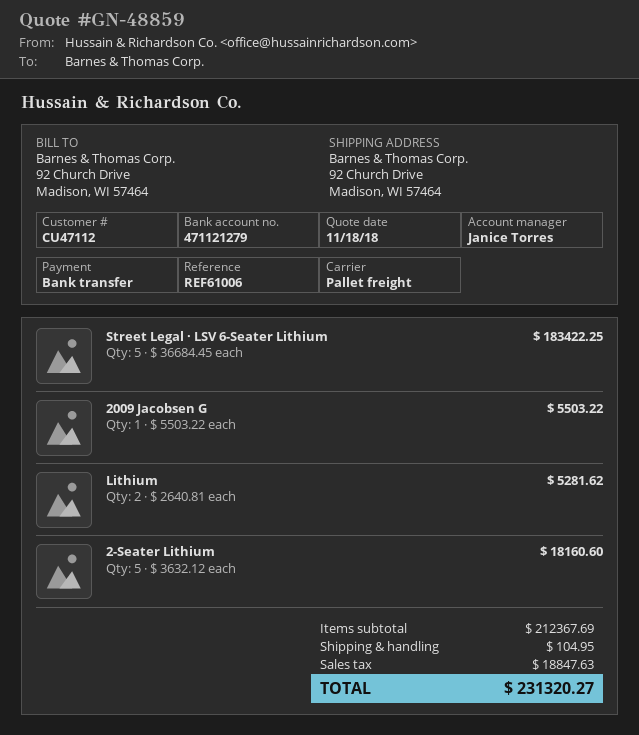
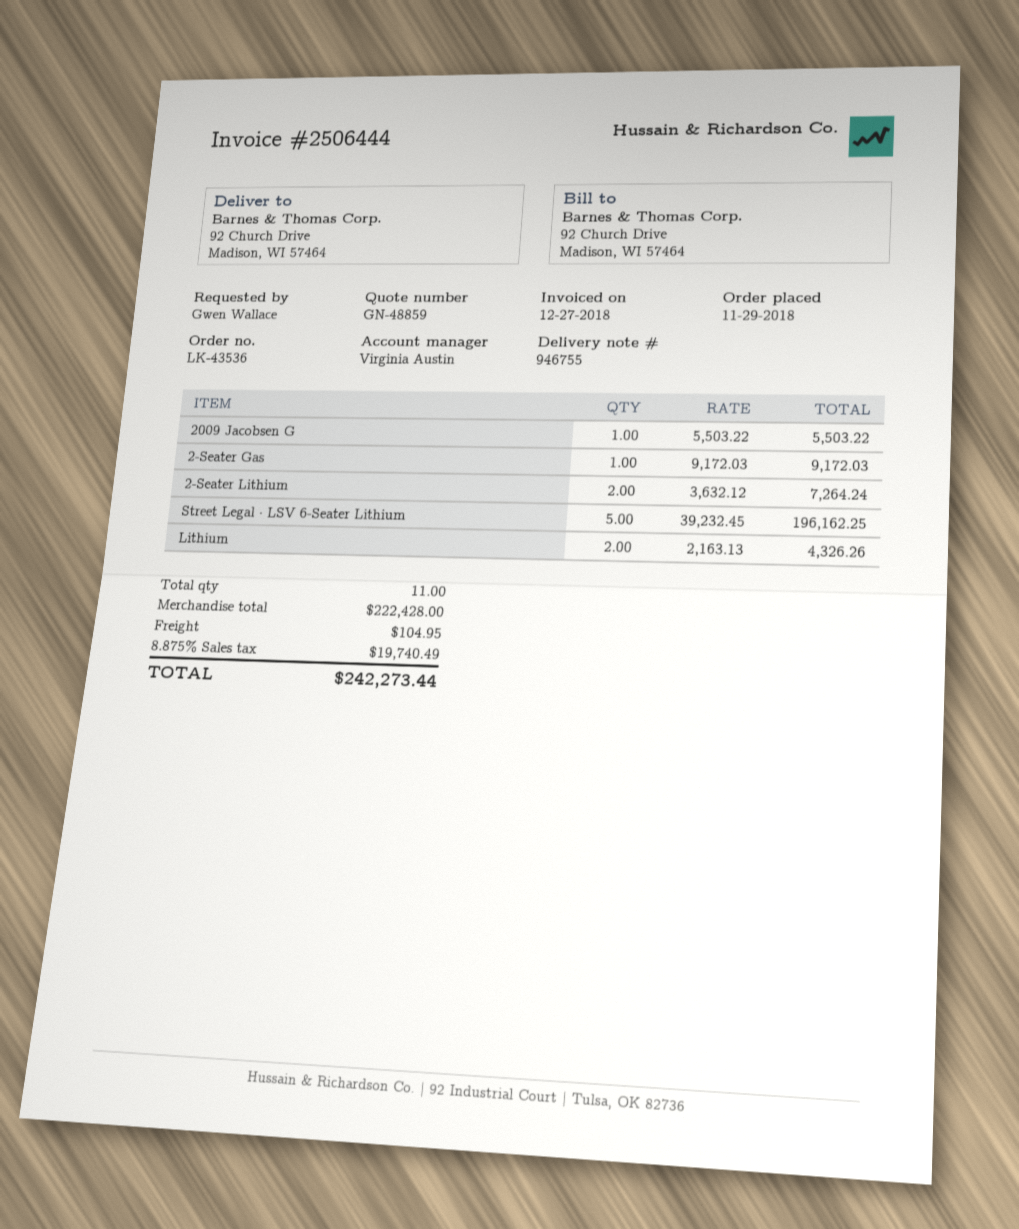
sales rep: Janice Torres -> Virginia Austin
Street Legal · LSV 6-Seater Lithium: 5 x 36684.45 = 183422.25 -> 5 x 39232.45 = 196162.25
Lithium: 2 x 2640.81 = 5281.62 -> 2 x 2163.13 = 4326.26
2-Seater Lithium: 5 x 3632.12 = 18160.60 -> 2 x 3632.12 = 7264.24
2-Seater Gas: none -> 1 x 9172.03 = 9172.03
subtotal: 212367.69 -> 222428.00
tax: 18847.63 -> 19740.49
total: 231320.27 -> 242273.44

